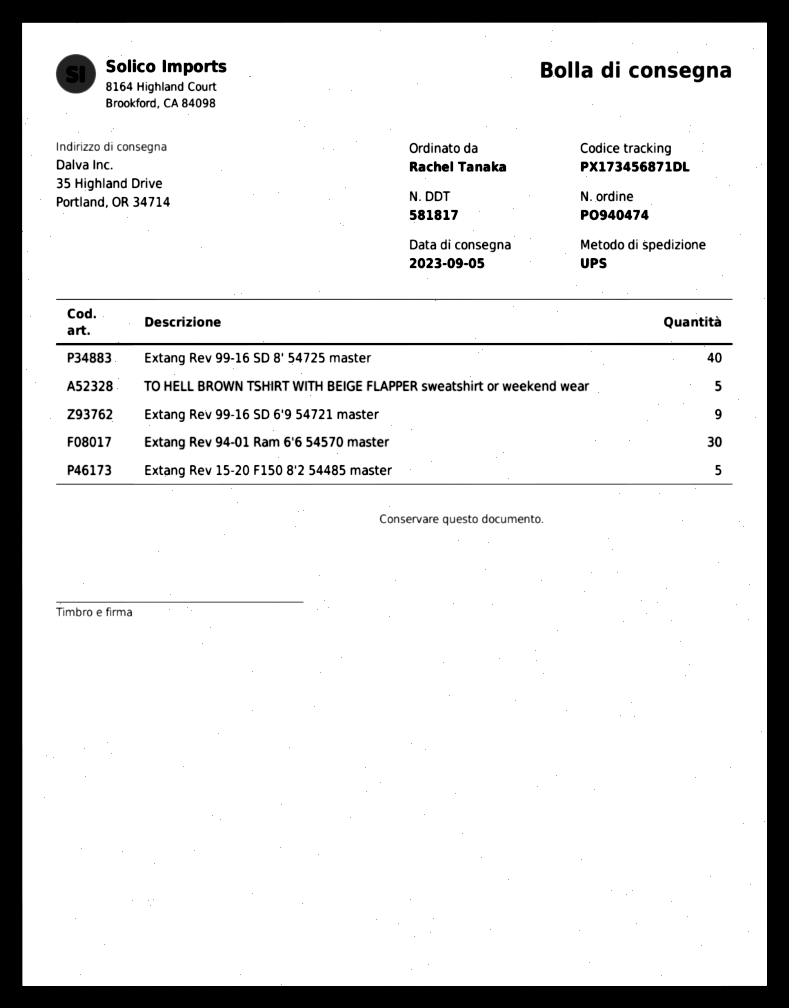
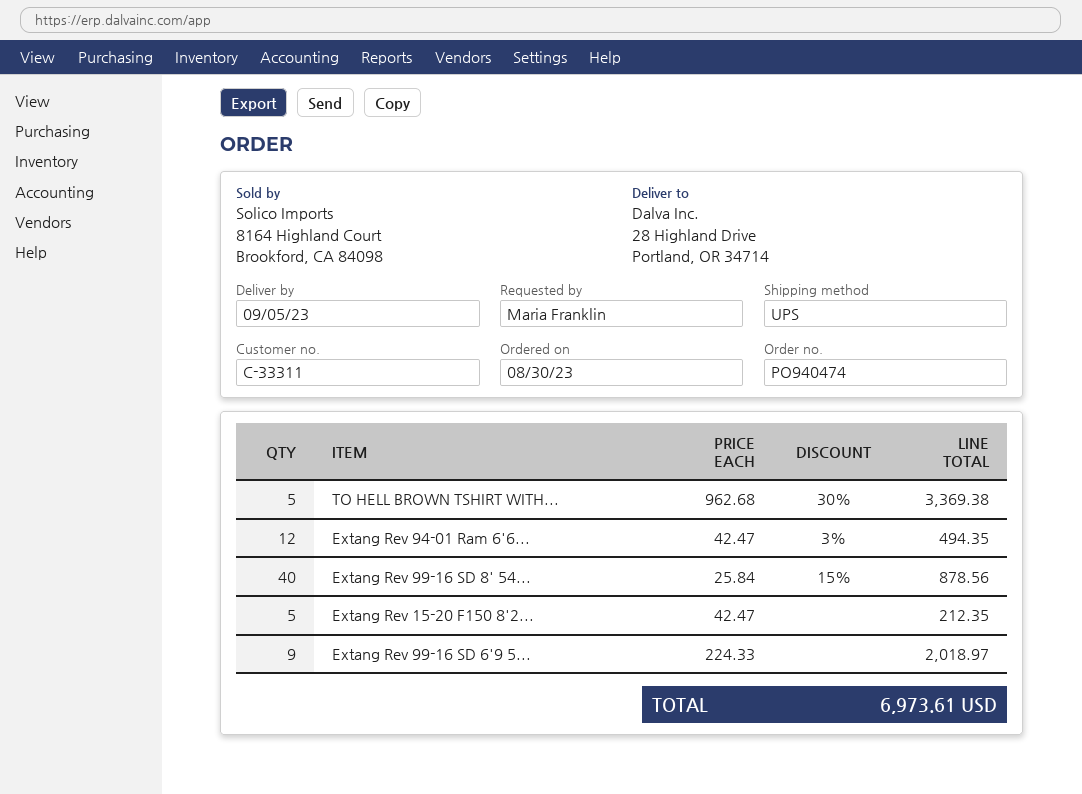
ordered by: Rachel Tanaka -> Maria Franklin
ship to: 35 Highland Drive, Portland, OR 34714 -> 28 Highland Drive, Portland, OR 34714
Extang Rev 94-01 Ram 6'6 54570 master: 30 -> 12

